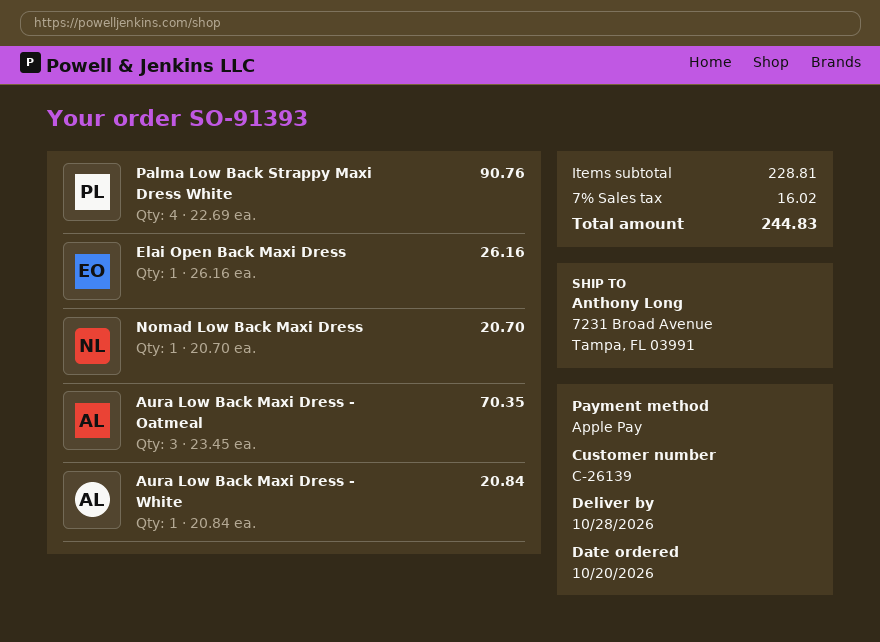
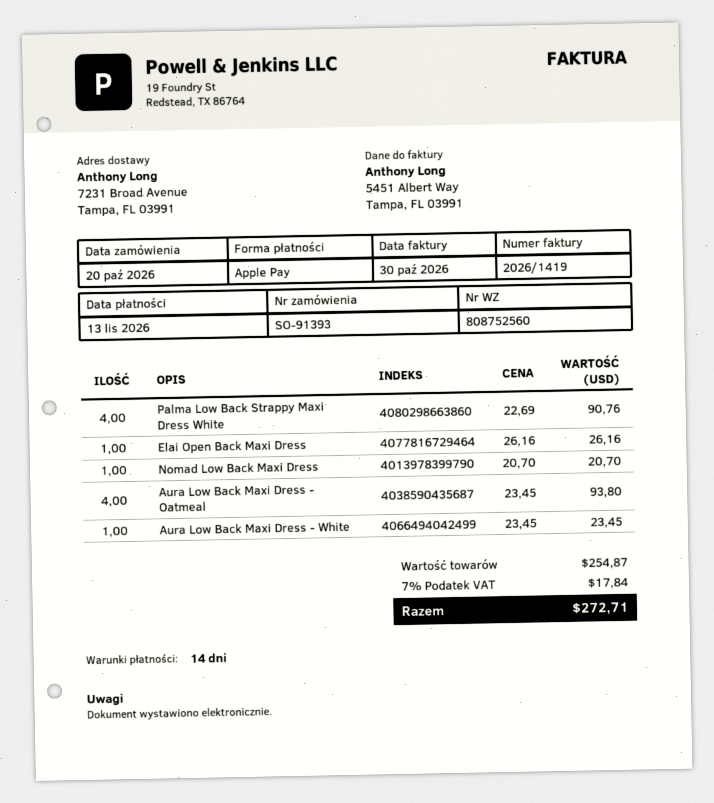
Aura Low Back Maxi Dress - Oatmeal: 3 x 23.45 = 70.35 -> 4 x 23.45 = 93.80
Aura Low Back Maxi Dress - White: 1 x 20.84 = 20.84 -> 1 x 23.45 = 23.45
subtotal: 228.81 -> 254.87
tax: 7% = 16.02 -> 7% = 17.84
total: 244.83 -> 272.71

